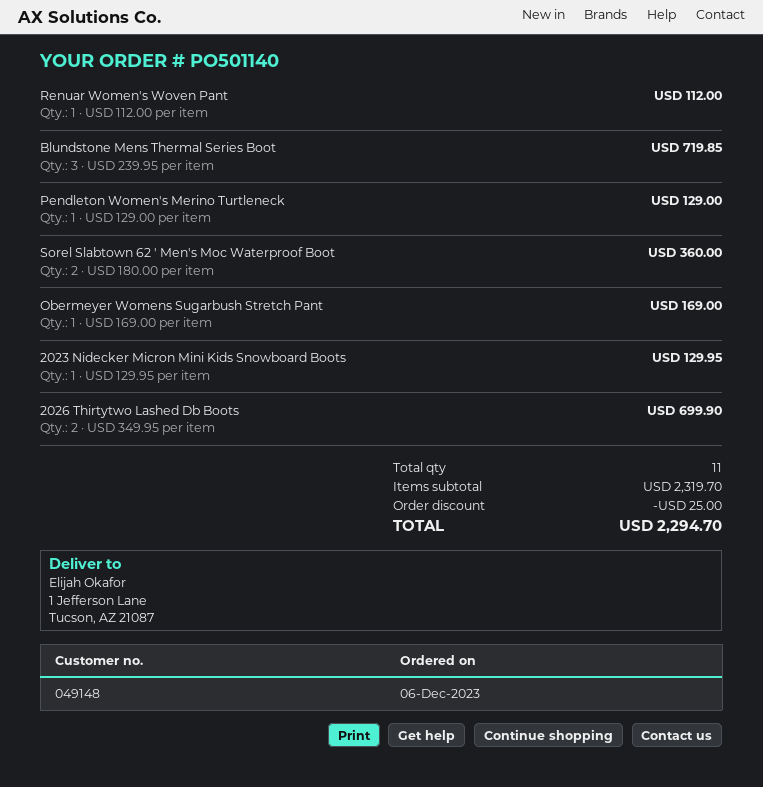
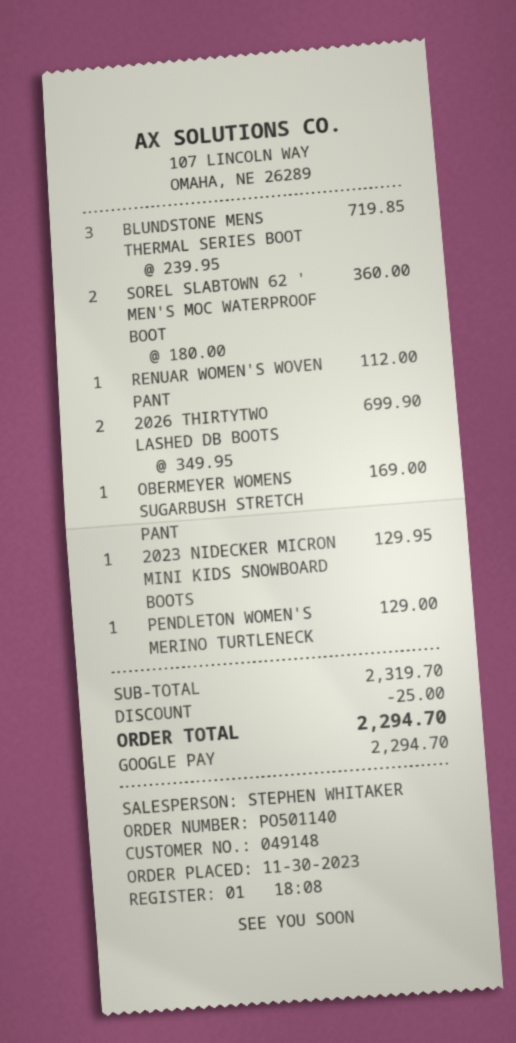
order date: 2023-12-06 -> 2023-11-30

